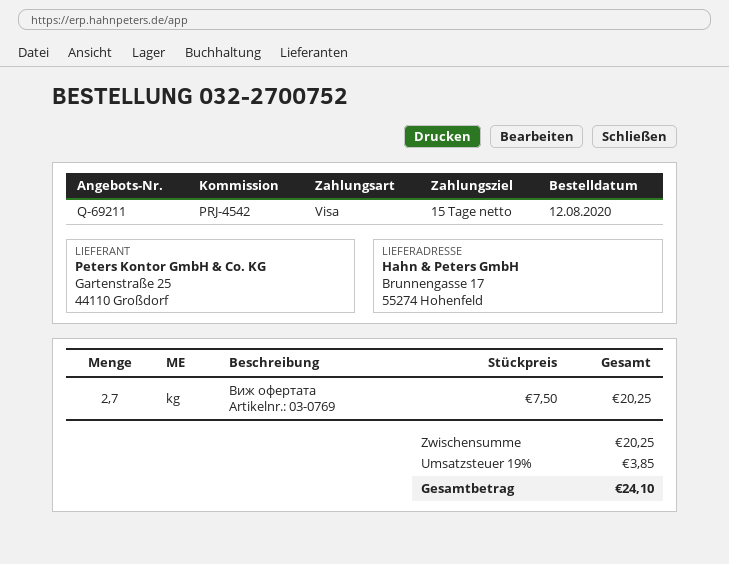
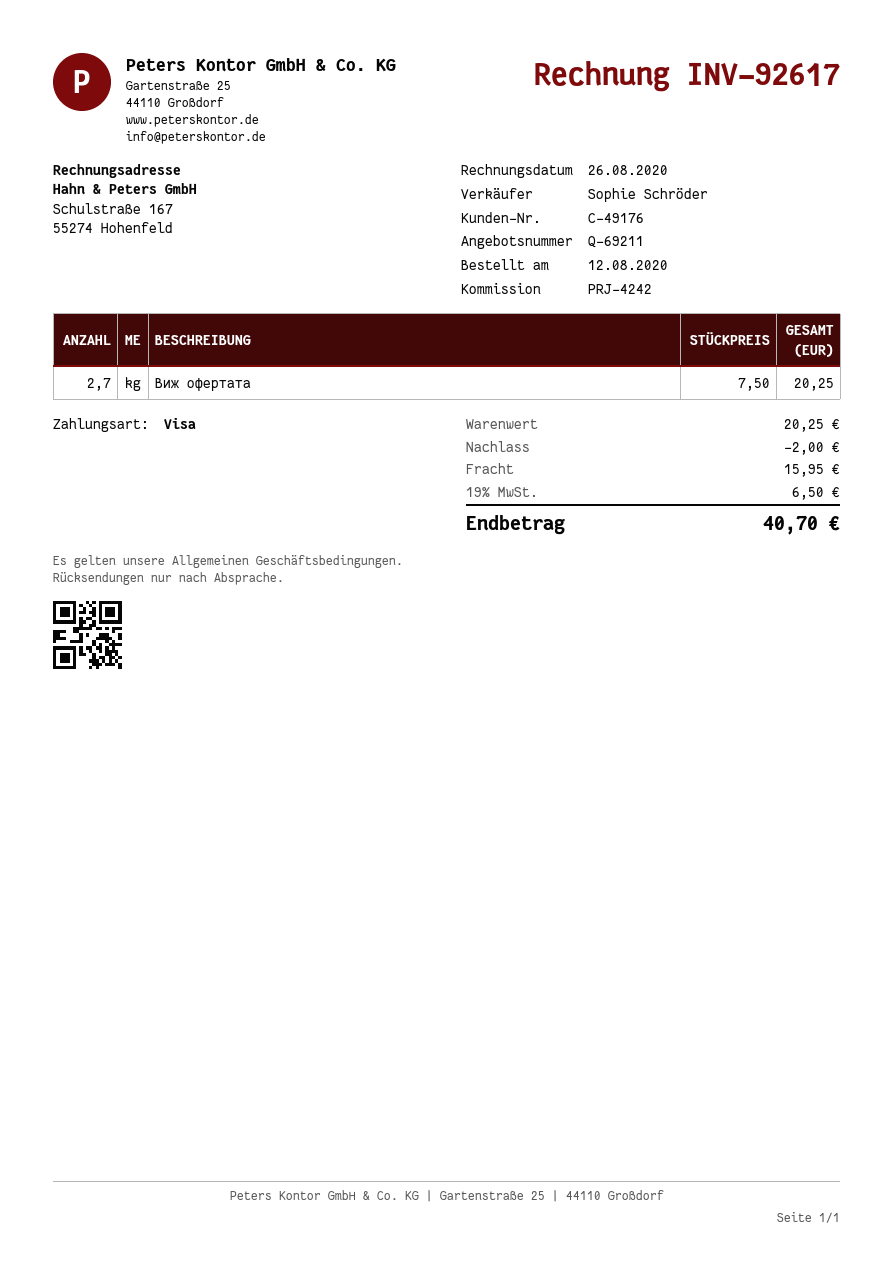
reference: PRJ-4542 -> PRJ-4242
discount: none -> 2.00
shipping: none -> 15.95
tax: 19% = 3.85 -> 19% = 6.50
total: 24.10 -> 40.70

